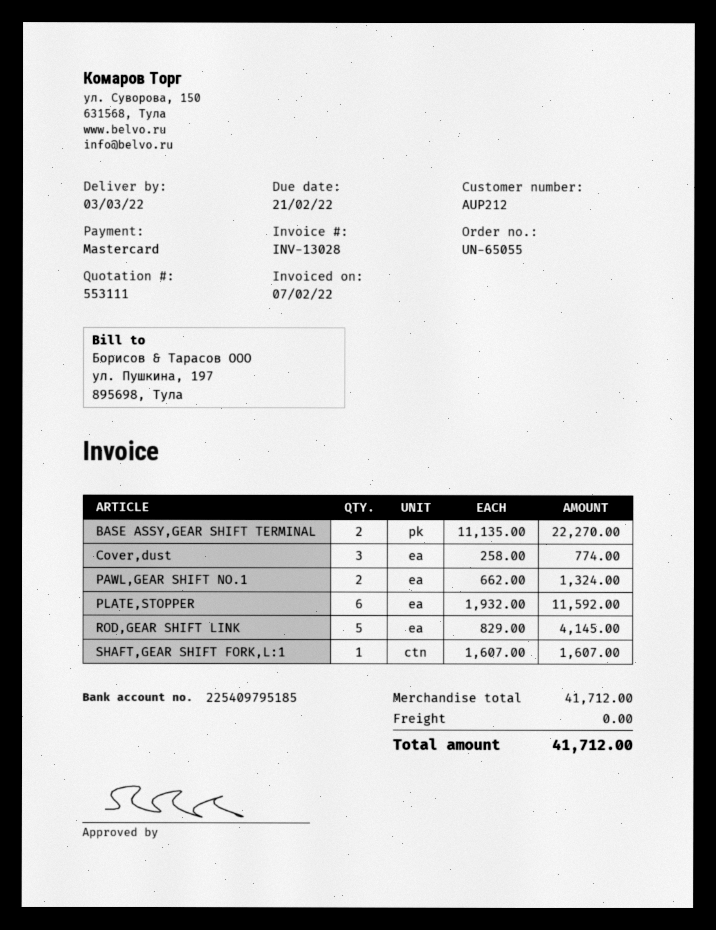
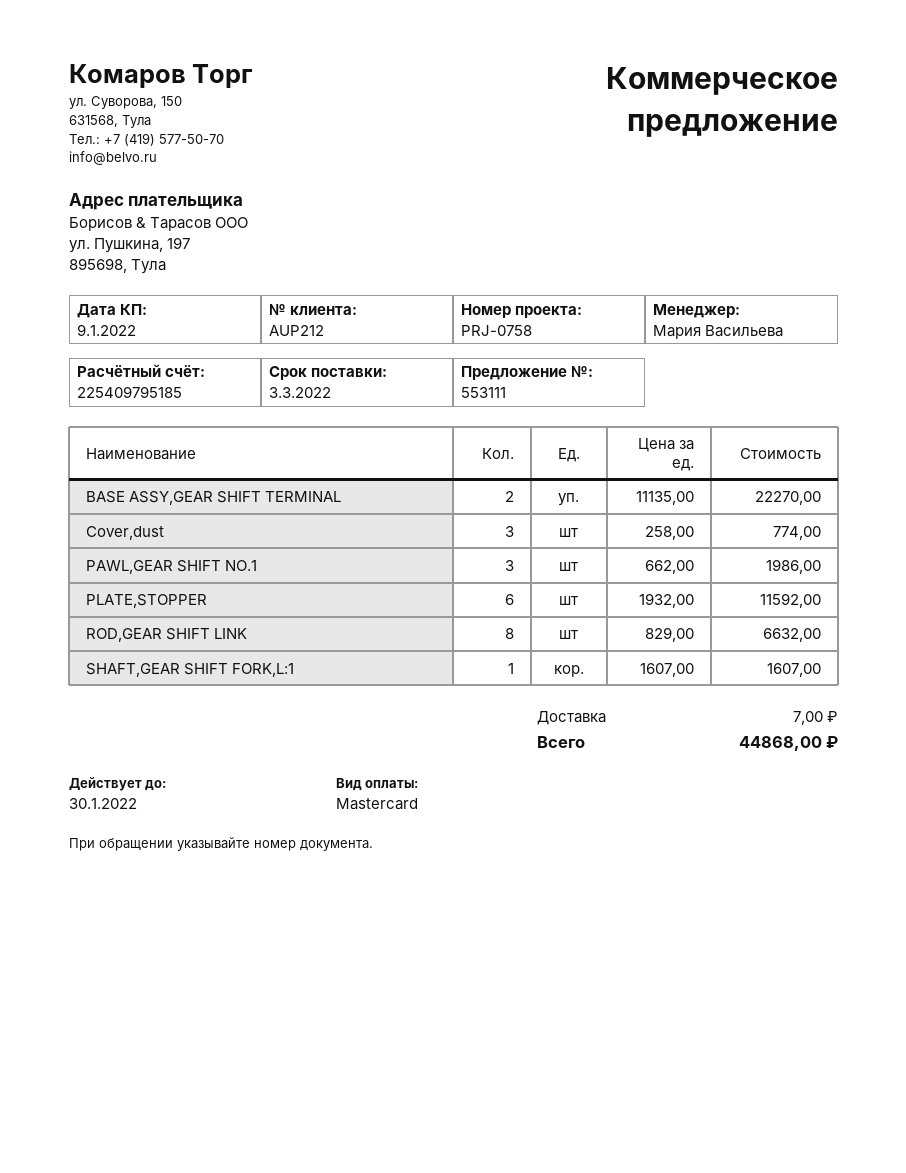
PAWL,GEAR SHIFT NO.1: 2 x 662.00 = 1324.00 -> 3 x 662.00 = 1986.00
ROD,GEAR SHIFT LINK: 5 x 829.00 = 4145.00 -> 8 x 829.00 = 6632.00
shipping: 0.00 -> 7.00
total: 41712.00 -> 44868.00

